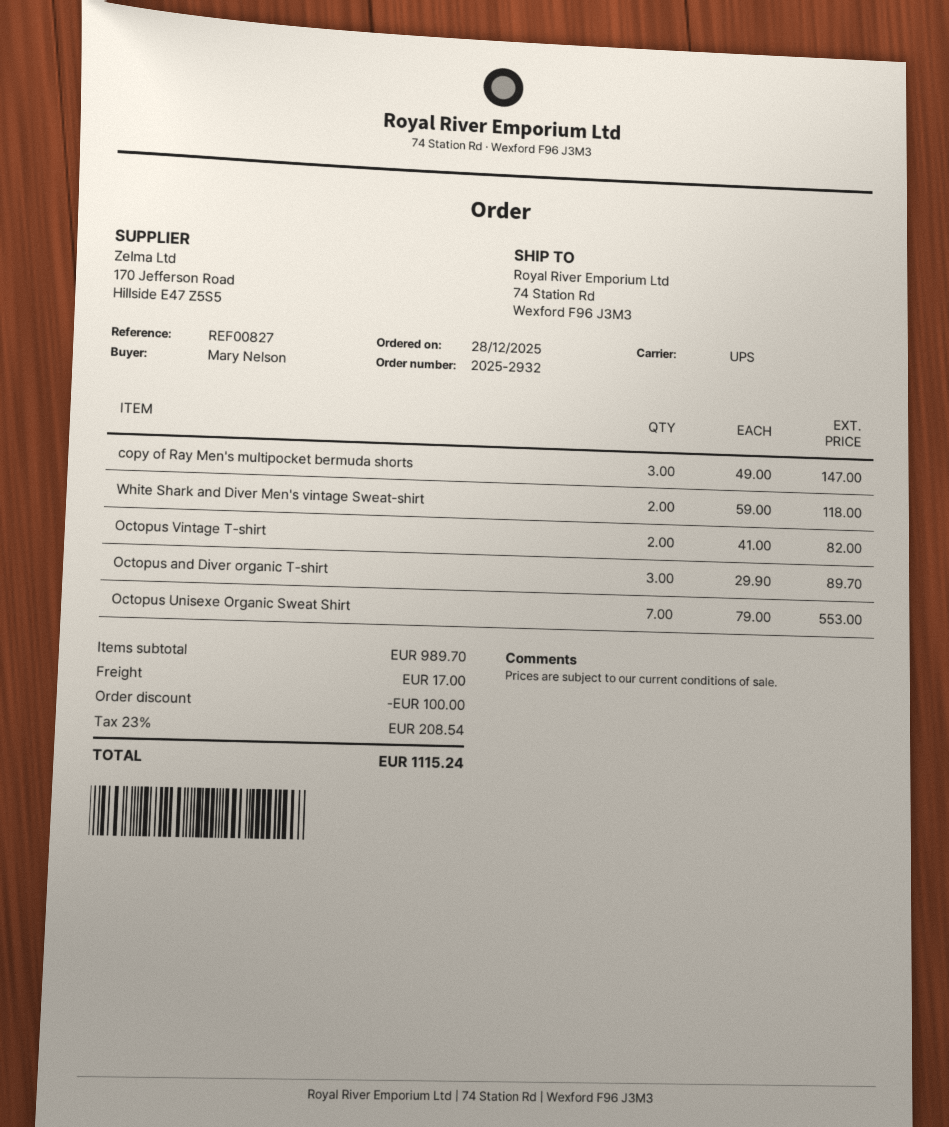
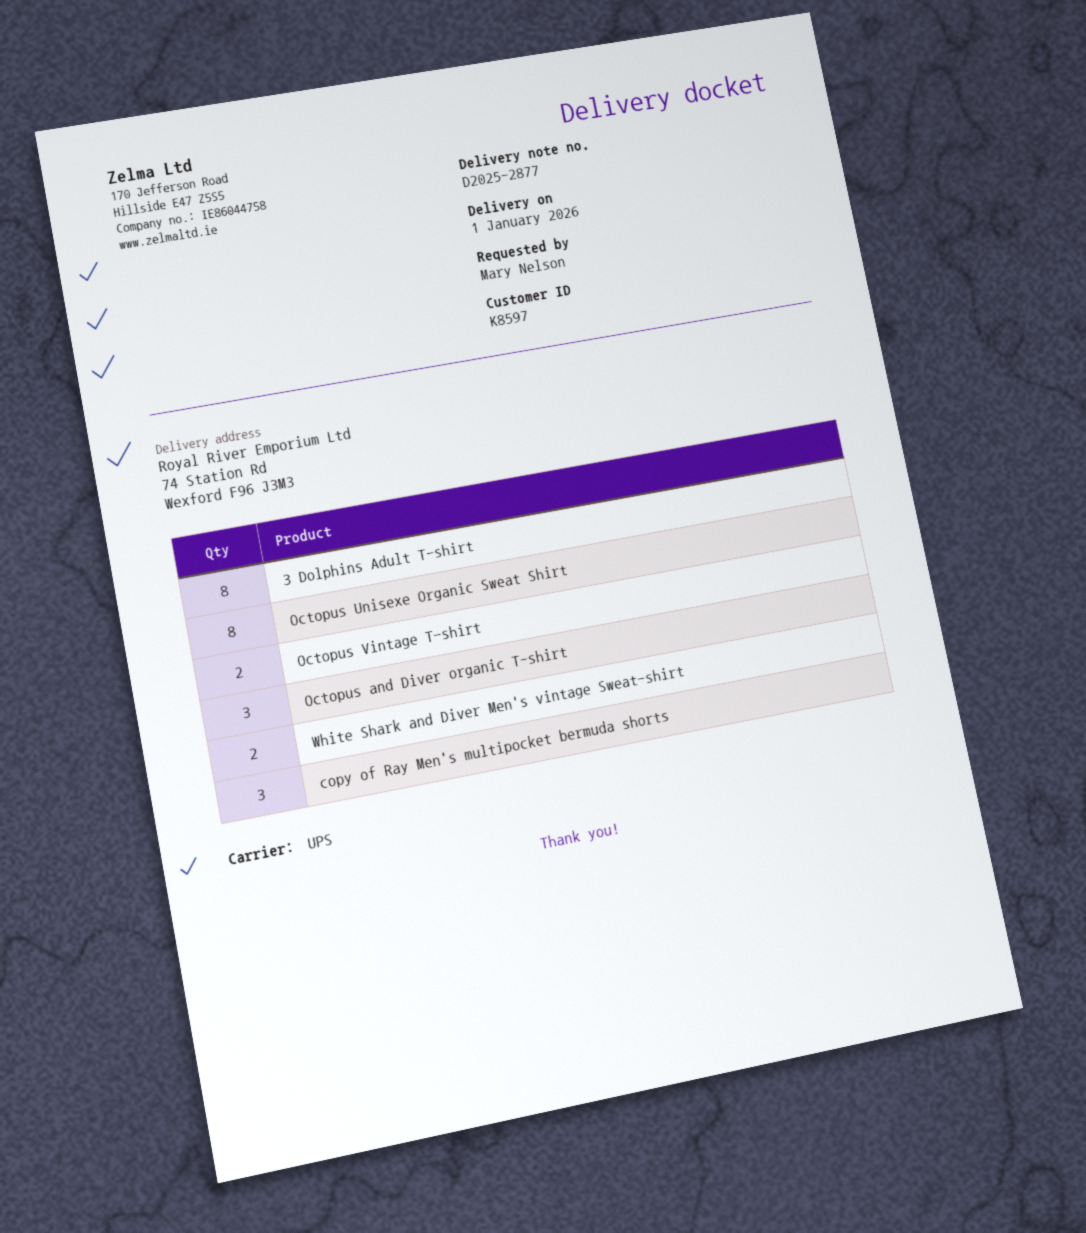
Octopus Unisexe Organic Sweat Shirt: 7 -> 8
3 Dolphins Adult T-shirt: none -> 8

